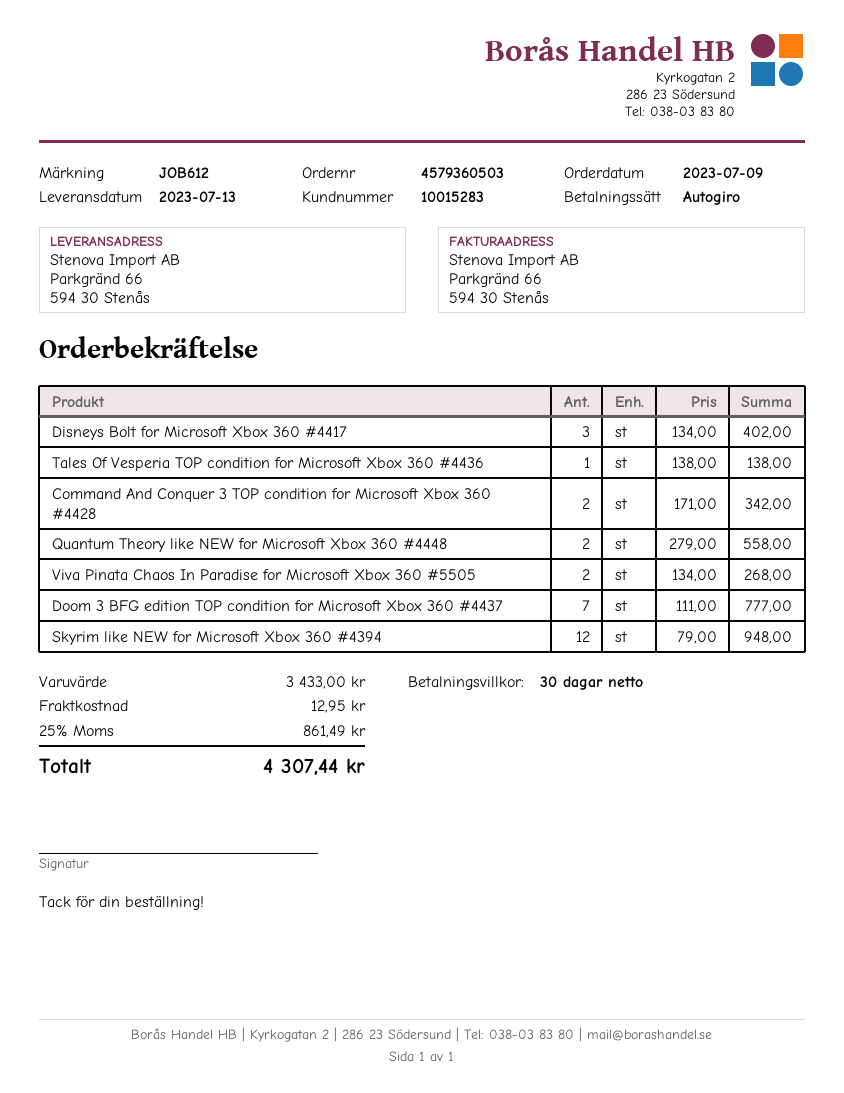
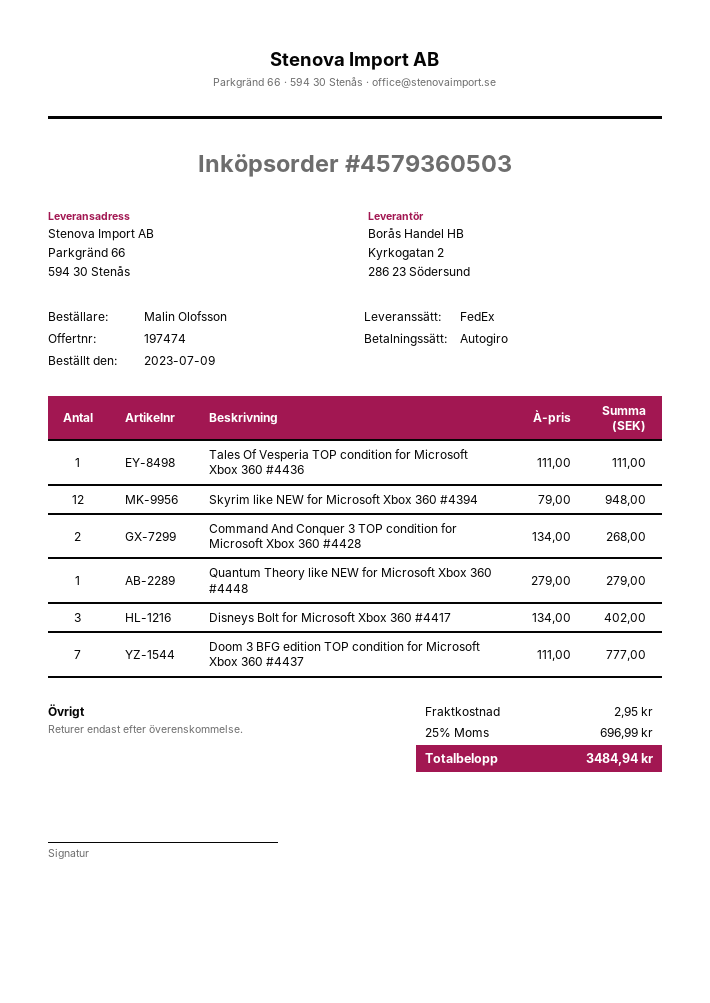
Tales Of Vesperia TOP condition for Microsoft Xbox 360 #4436: 1 x 138.00 = 138.00 -> 1 x 111.00 = 111.00
Command And Conquer 3 TOP condition for Microsoft Xbox 360 #4428: 2 x 171.00 = 342.00 -> 2 x 134.00 = 268.00
Quantum Theory like NEW for Microsoft Xbox 360 #4448: 2 x 279.00 = 558.00 -> 1 x 279.00 = 279.00
Viva Pinata Chaos In Paradise for Microsoft Xbox 360 #5505: 2 x 134.00 = 268.00 -> none
shipping: 12.95 -> 2.95
tax: 25% = 861.49 -> 25% = 696.99
total: 4307.44 -> 3484.94

